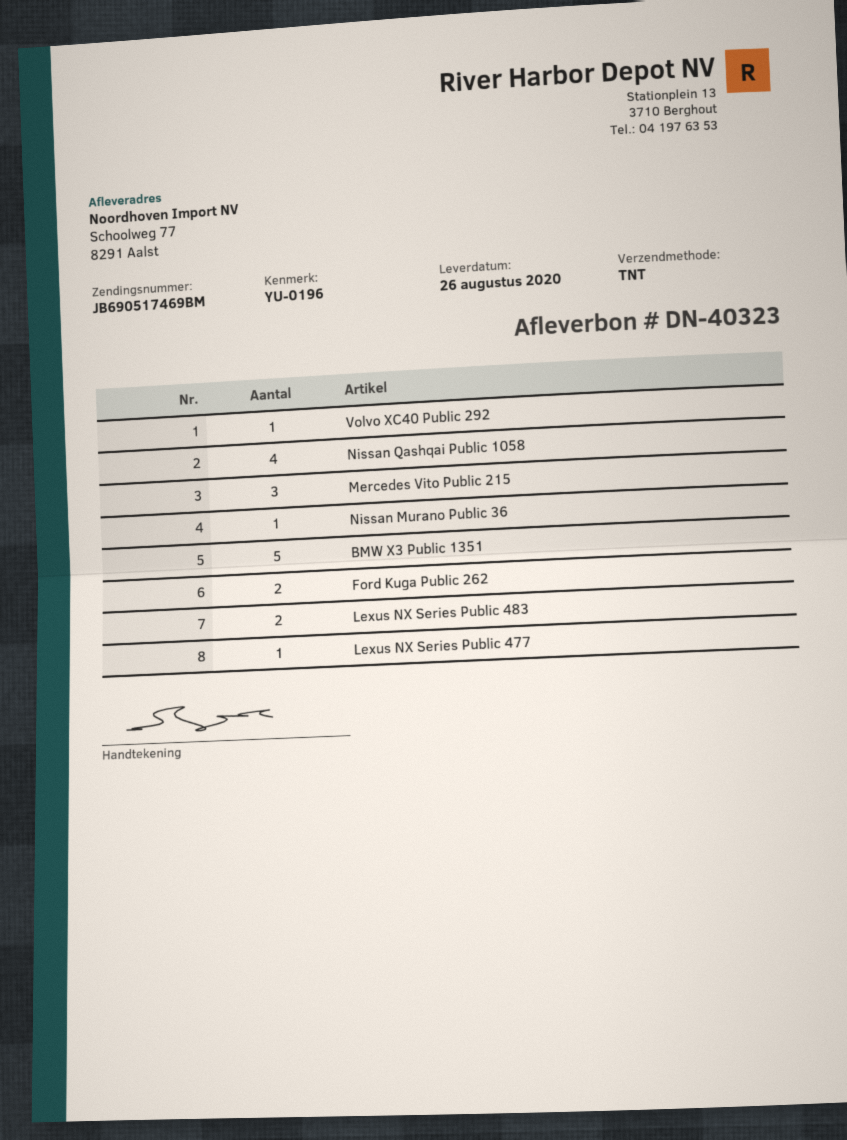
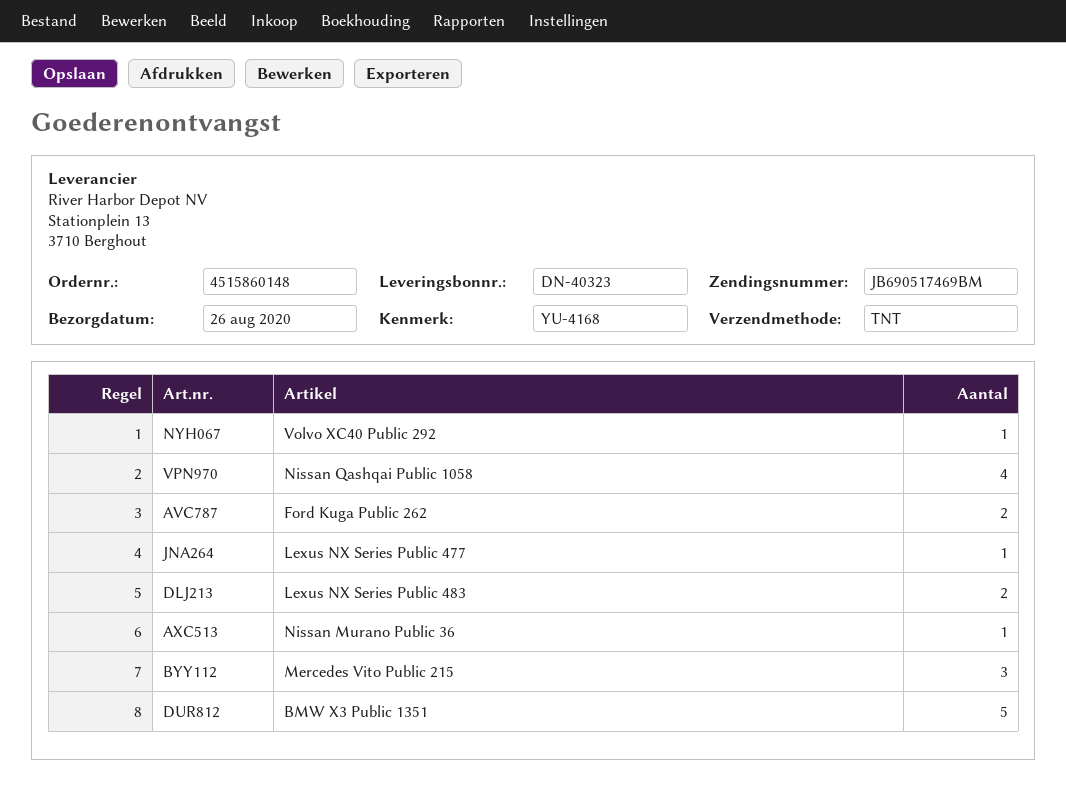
reference: YU-0196 -> YU-4168

